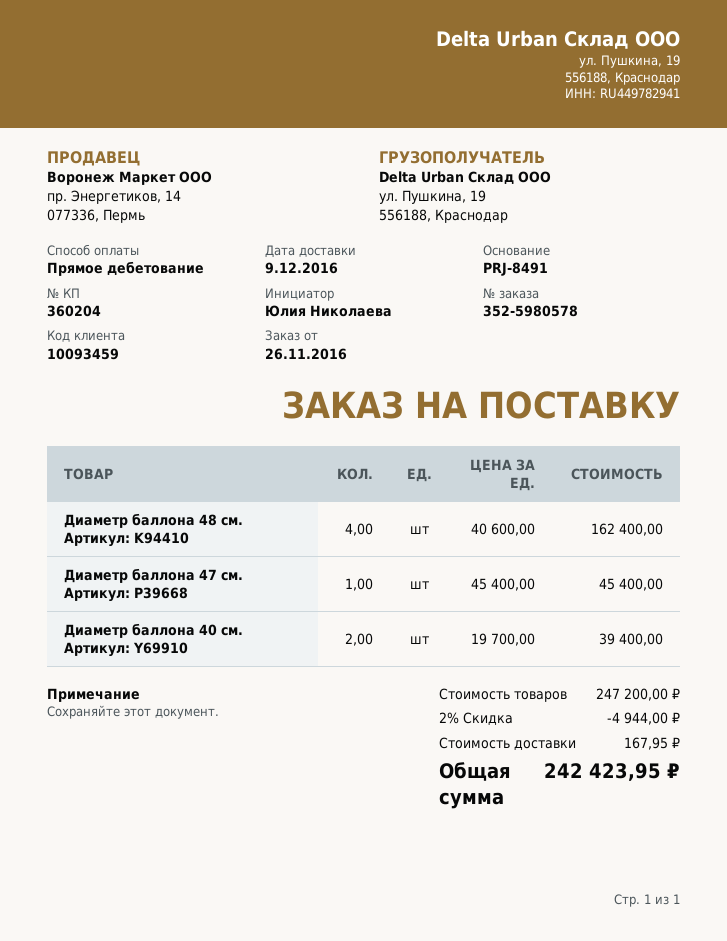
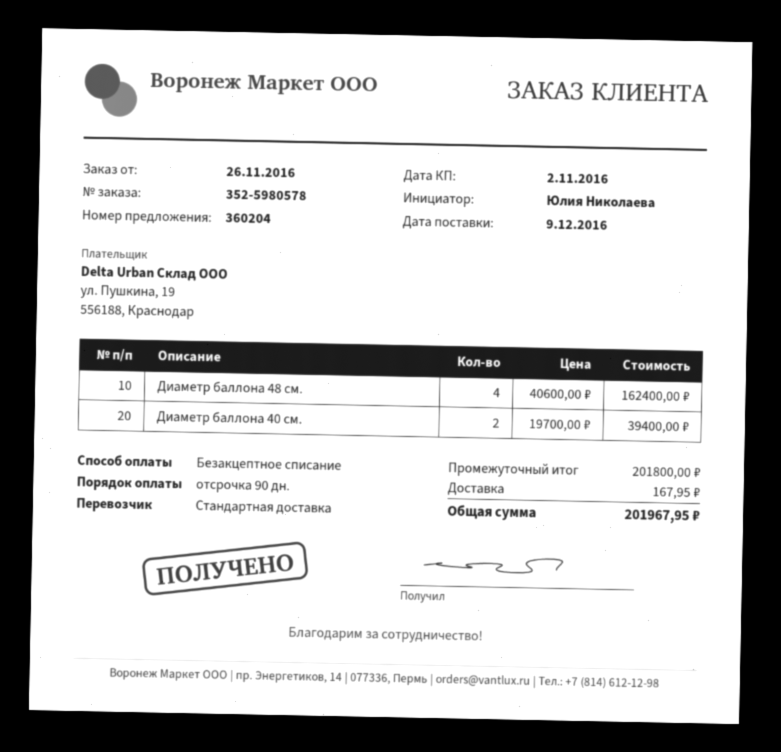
Диаметр баллона 47 см.: 1 x 45400.00 = 45400.00 -> none
subtotal: 247200.00 -> 201800.00
discount: 2% = 4944.00 -> none
total: 242423.95 -> 201967.95

